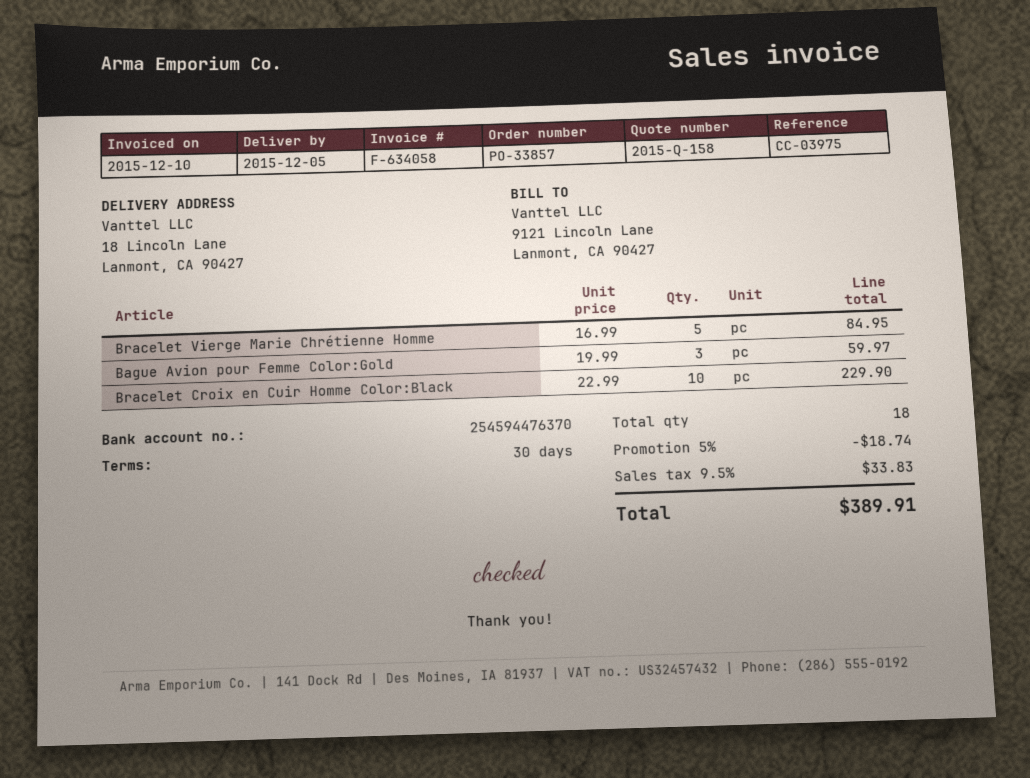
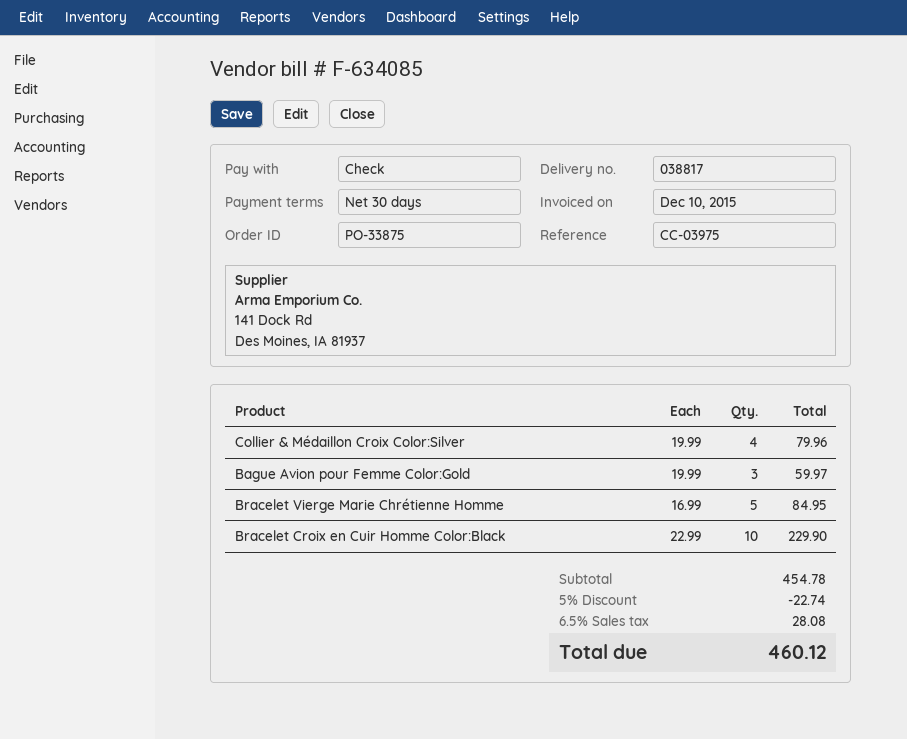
order number: PO-33857 -> PO-33875
invoice number: F-634058 -> F-634085
Collier & Médaillon Croix Color:Silver: none -> 4 x 19.99 = 79.96
discount: 5% = 18.74 -> 5% = 22.74
tax: 9.5% = 33.83 -> 6.5% = 28.08
total: 389.91 -> 460.12

